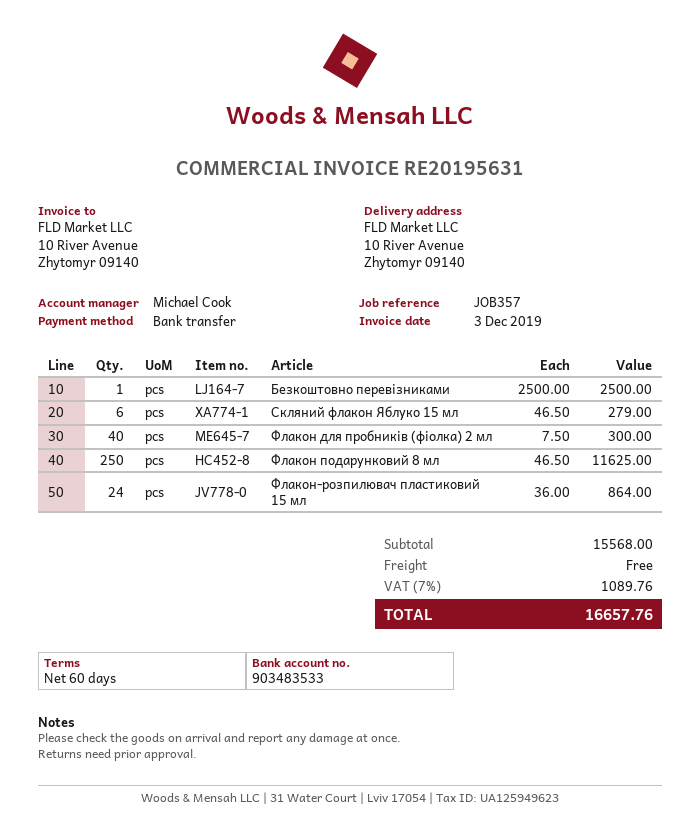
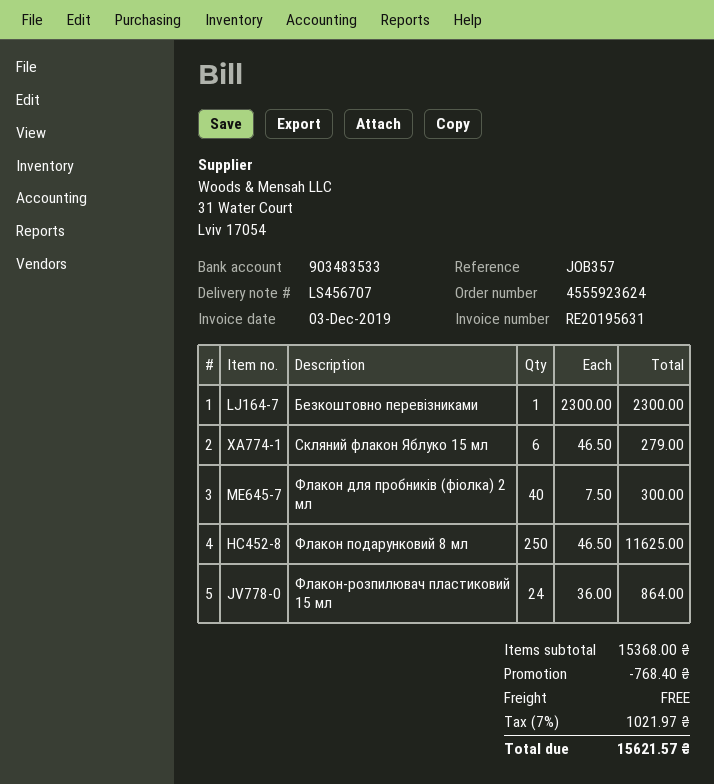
Безкоштовно перевізниками: 1 x 2500.00 = 2500.00 -> 1 x 2300.00 = 2300.00
subtotal: 15568.00 -> 15368.00
discount: none -> 768.40
tax: 7% = 1089.76 -> 7% = 1021.97
total: 16657.76 -> 15621.57

